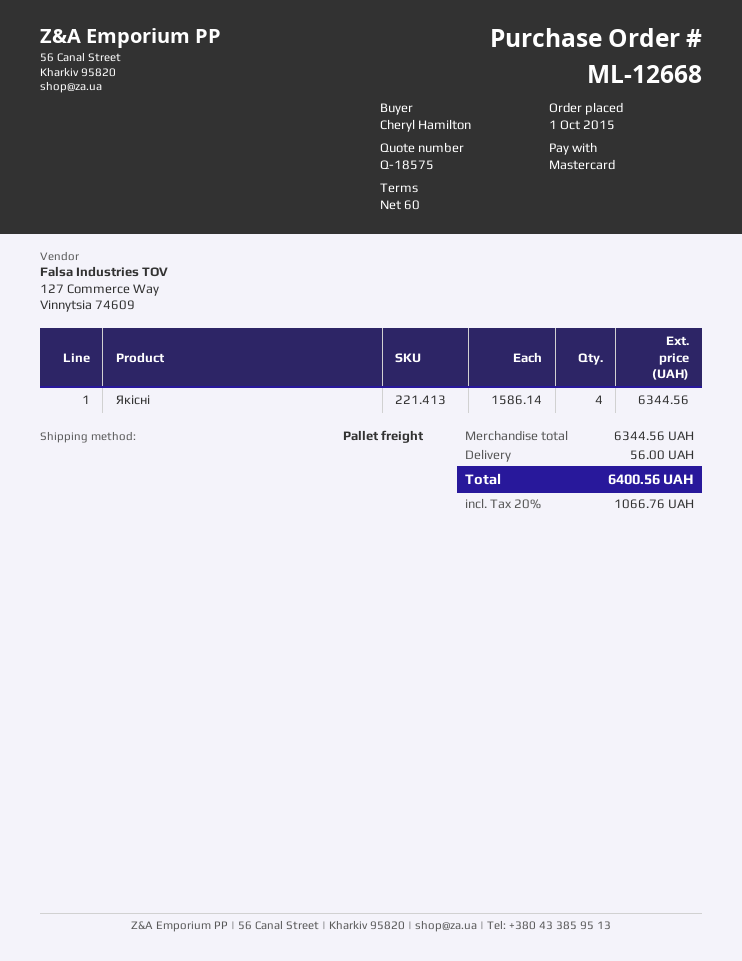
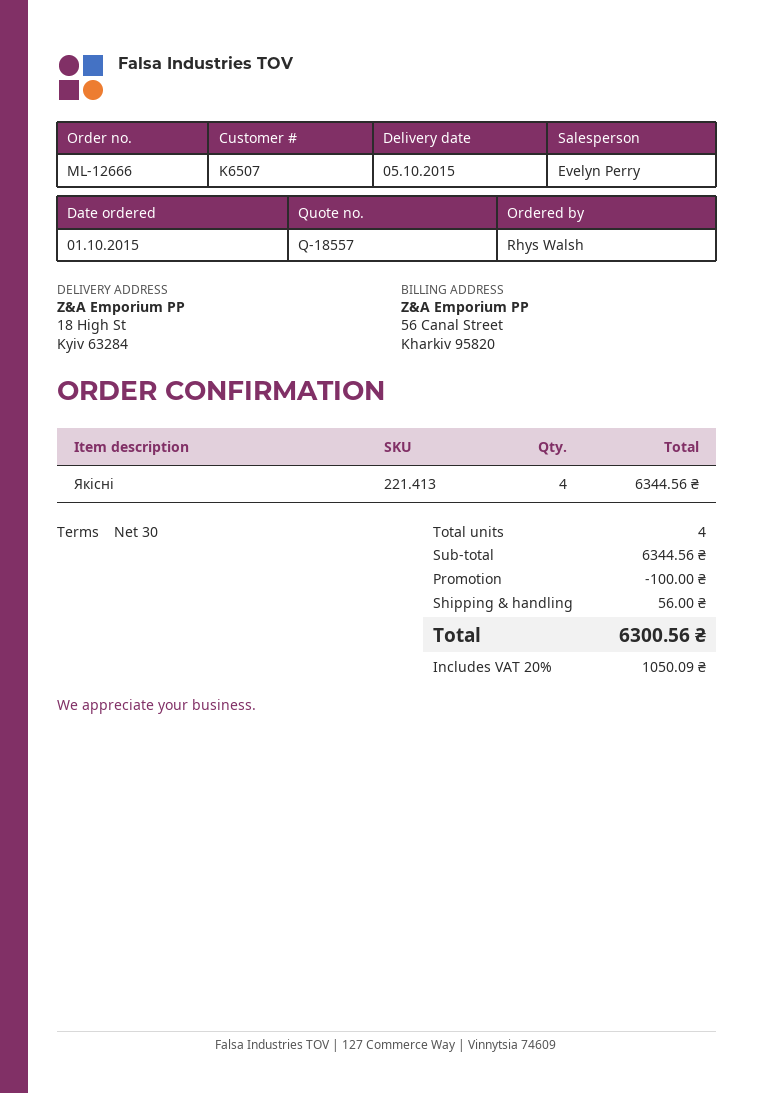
quote number: Q-18575 -> Q-18557
order number: ML-12668 -> ML-12666
payment terms: 60 days -> 30 days
ordered by: Cheryl Hamilton -> Rhys Walsh
discount: none -> 100.00
tax: 20% = 1066.76 -> 20% = 1050.09
total: 6400.56 -> 6300.56

